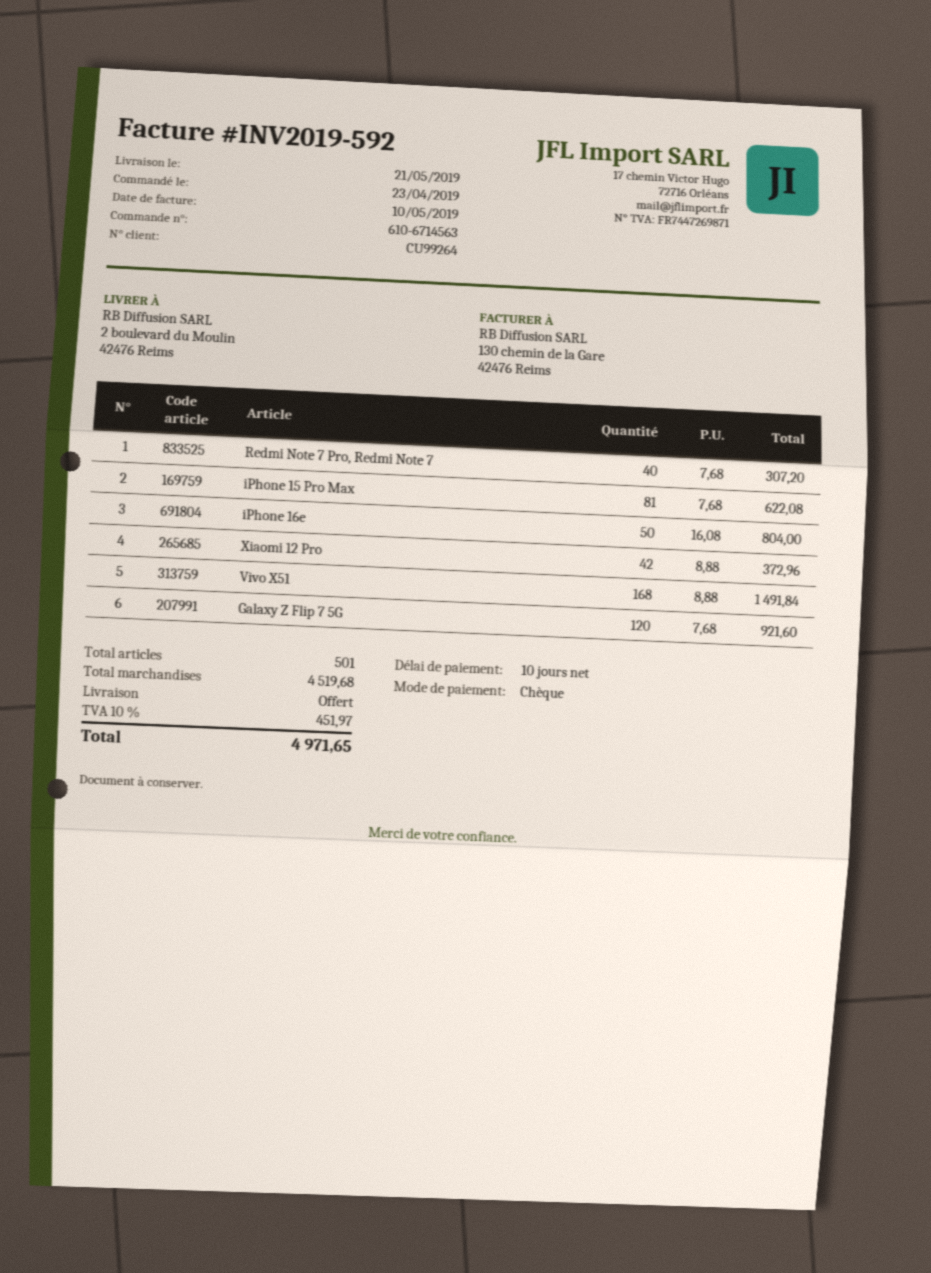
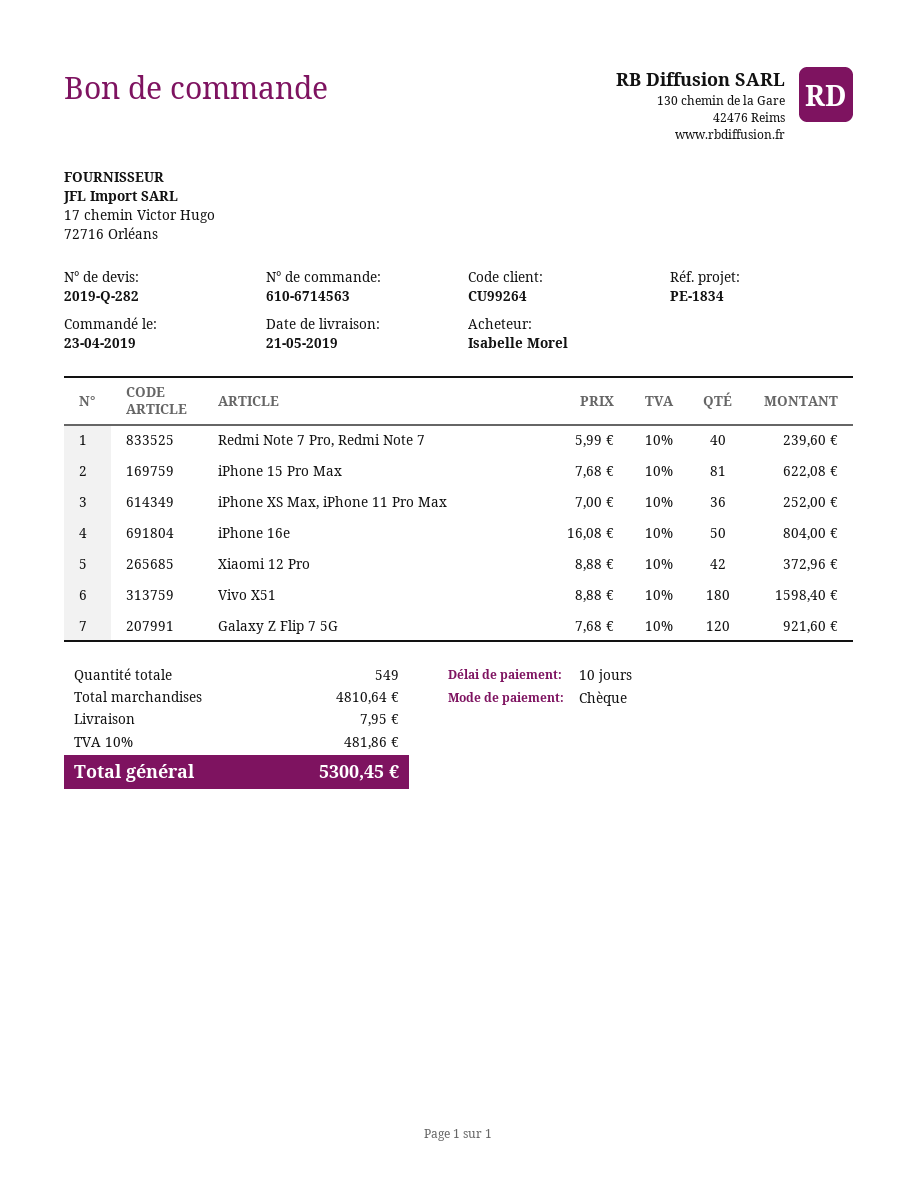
Redmi Note 7 Pro, Redmi Note 7: 40 x 7.68 = 307.20 -> 40 x 5.99 = 239.60
Vivo X51: 168 x 8.88 = 1491.84 -> 180 x 8.88 = 1598.40
iPhone XS Max, iPhone 11 Pro Max: none -> 36 x 7.00 = 252.00
total quantity: 501 -> 549
subtotal: 4519.68 -> 4810.64
shipping: 0.00 -> 7.95
tax: 10% = 451.97 -> 10% = 481.86
total: 4971.65 -> 5300.45

